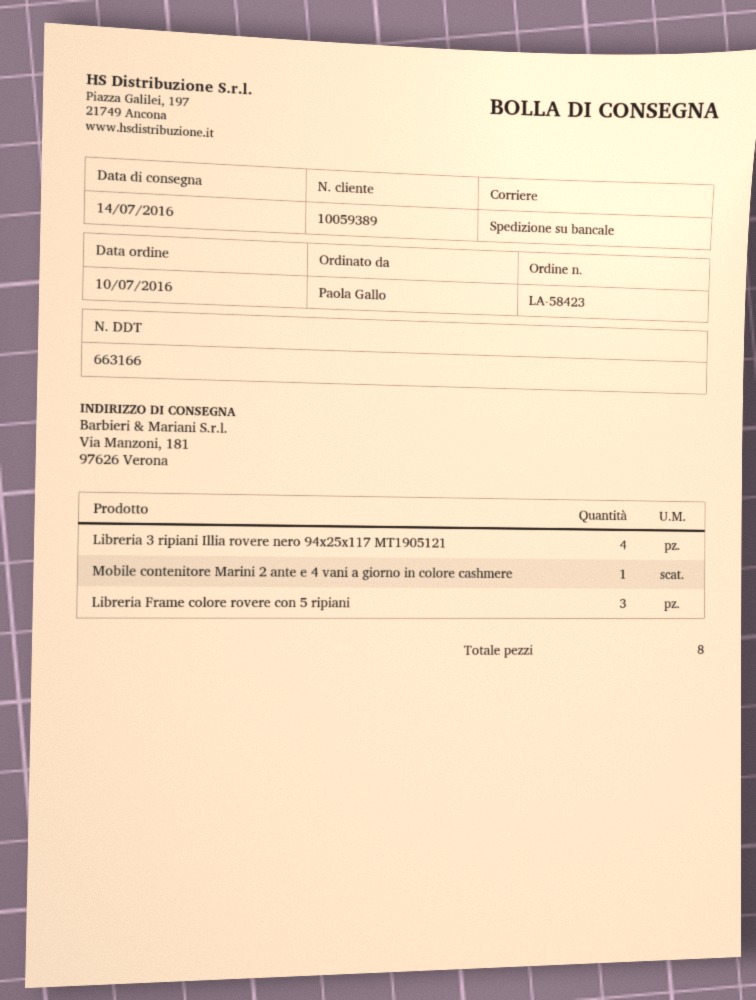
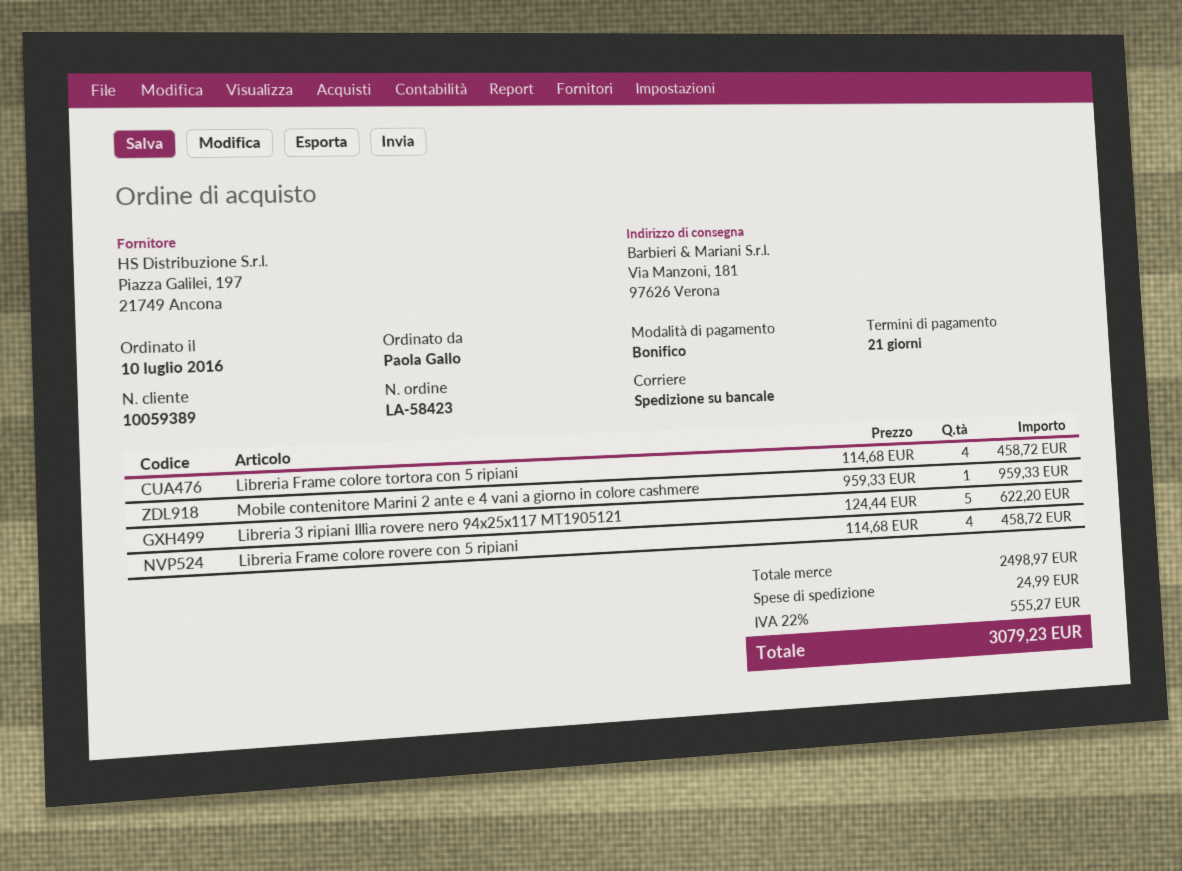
Libreria 3 ripiani Illia rovere nero 94x25x117 MT1905121: 4 -> 5
Libreria Frame colore rovere con 5 ripiani: 3 -> 4
Libreria Frame colore tortora con 5 ripiani: none -> 4

